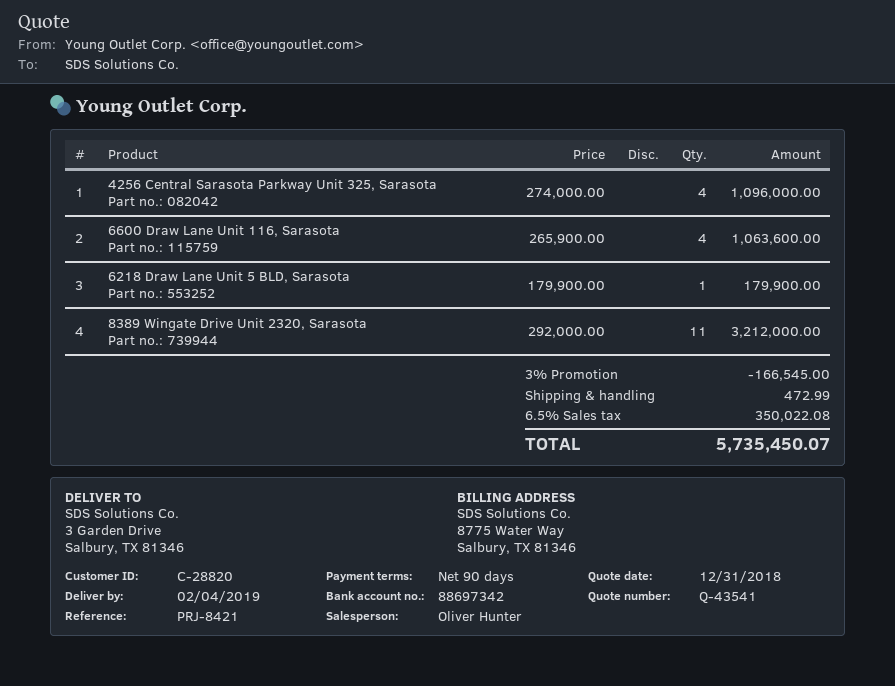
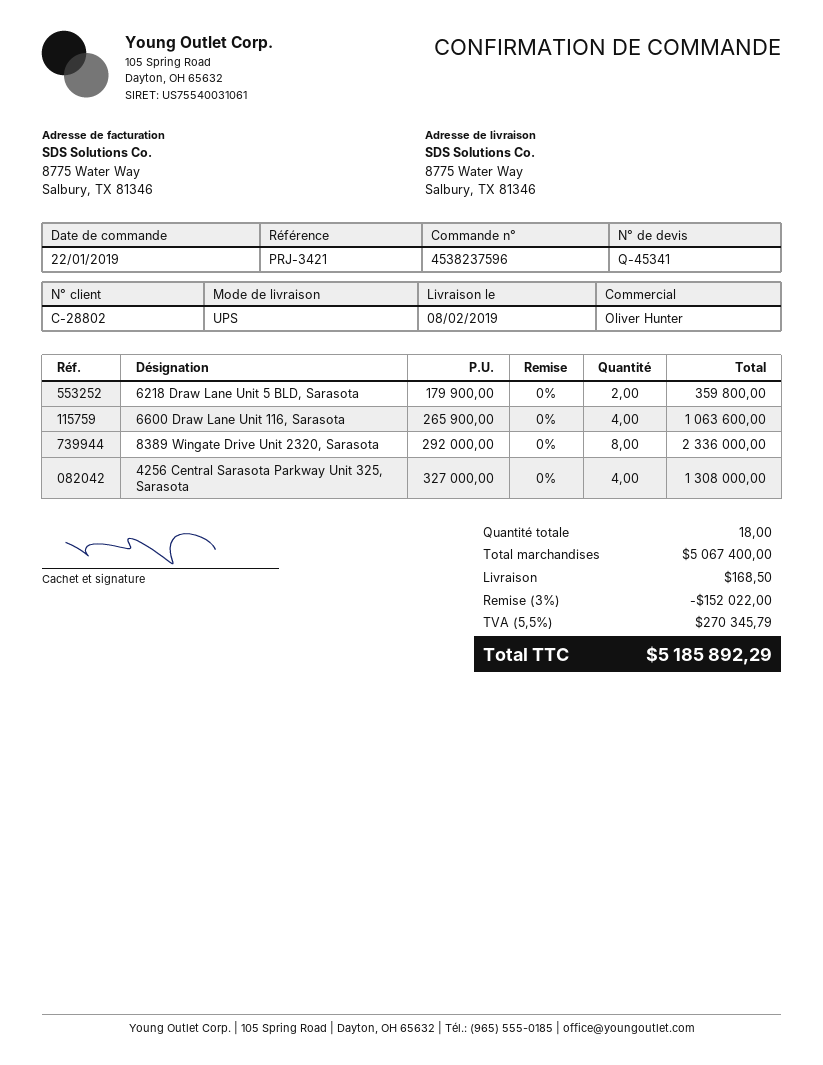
quote number: Q-43541 -> Q-45341
delivery date: 2019-02-04 -> 2019-02-08
customer number: C-28820 -> C-28802
reference: PRJ-8421 -> PRJ-3421
ship to: 3 Garden Drive, Salbury, TX 81346 -> 8775 Water Way, Salbury, TX 81346
4256 Central Sarasota Parkway Unit 325, Sarasota: 4 x 274000.00 = 1096000.00 -> 4 x 327000.00 = 1308000.00
6218 Draw Lane Unit 5 BLD, Sarasota: 1 x 179900.00 = 179900.00 -> 2 x 179900.00 = 359800.00
8389 Wingate Drive Unit 2320, Sarasota: 11 x 292000.00 = 3212000.00 -> 8 x 292000.00 = 2336000.00
discount: 3% = 166545.00 -> 3% = 152022.00
shipping: 472.99 -> 168.50
tax: 6.5% = 350022.08 -> 5.5% = 270345.79
total: 5735450.07 -> 5185892.29

